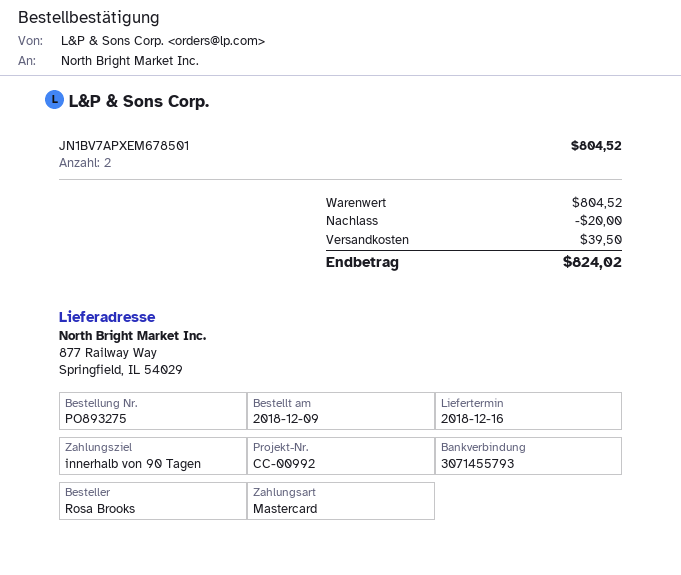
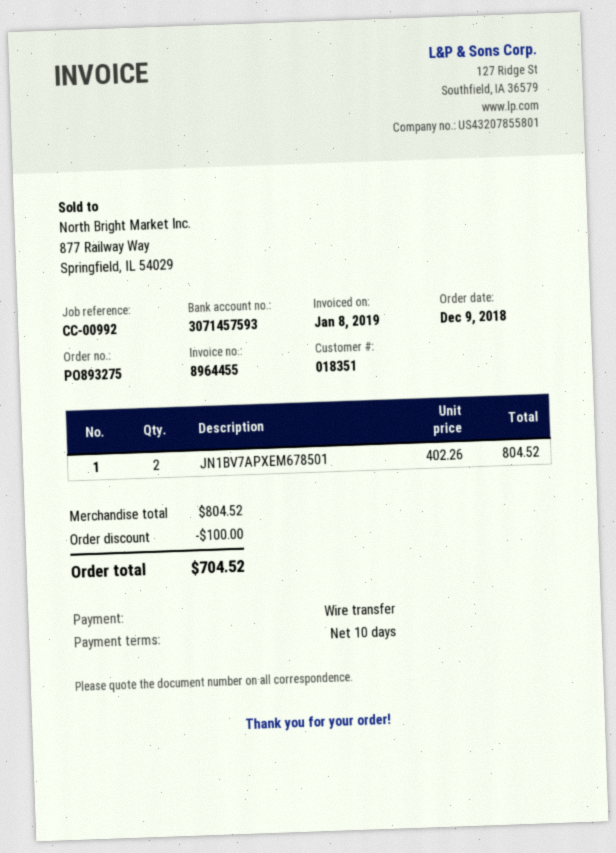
payment terms: 90 days -> 10 days
payment method: Mastercard -> bank transfer
bank account: 3071455793 -> 3071457593
discount: 20.00 -> 100.00
shipping: 39.50 -> none
total: 824.02 -> 704.52

